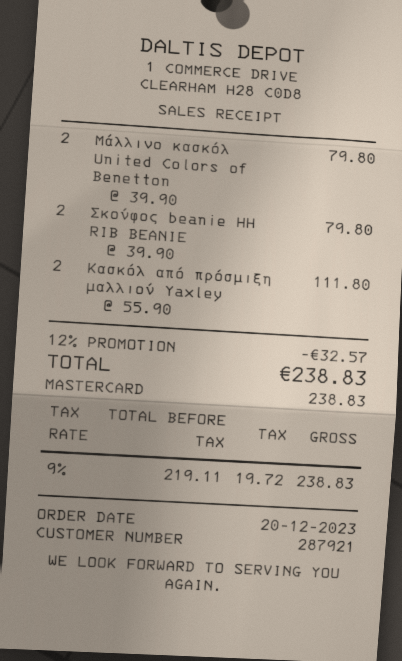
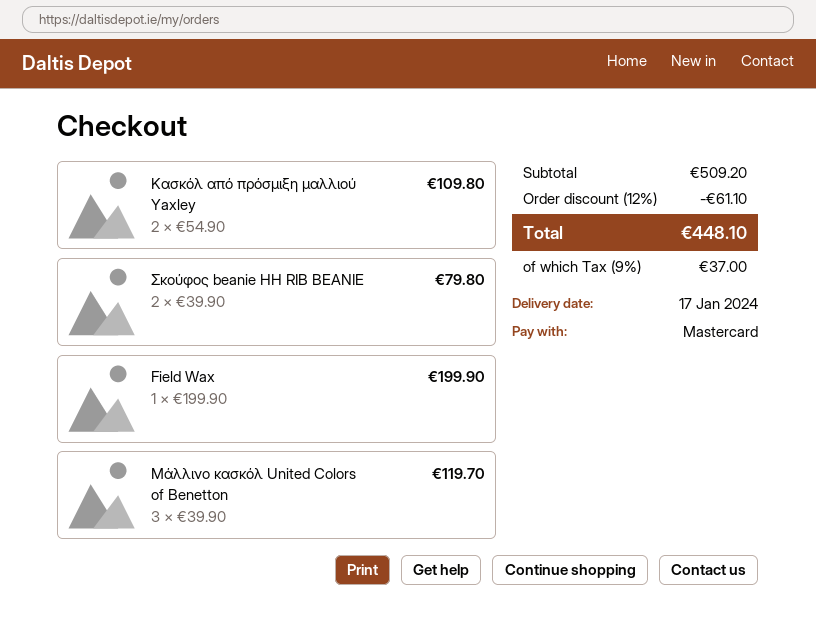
Μάλλινο κασκόλ United Colors of Benetton: 2 x 39.90 = 79.80 -> 3 x 39.90 = 119.70
Κασκόλ από πρόσμιξη μαλλιού Yaxley: 2 x 55.90 = 111.80 -> 2 x 54.90 = 109.80
Field Wax: none -> 1 x 199.90 = 199.90
discount: 12% = 32.57 -> 12% = 61.10
tax: 9% = 19.72 -> 9% = 37.00
total: 238.83 -> 448.10

